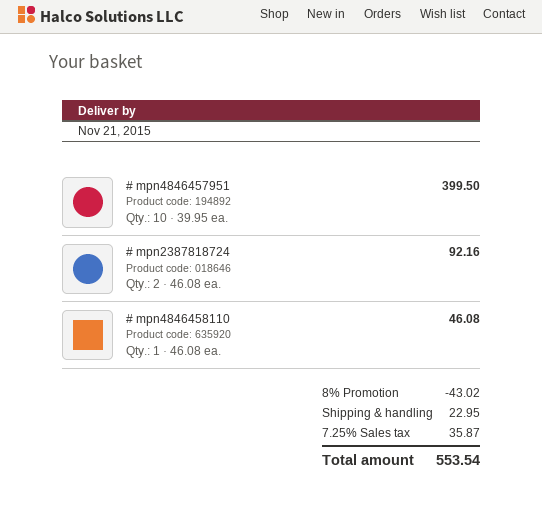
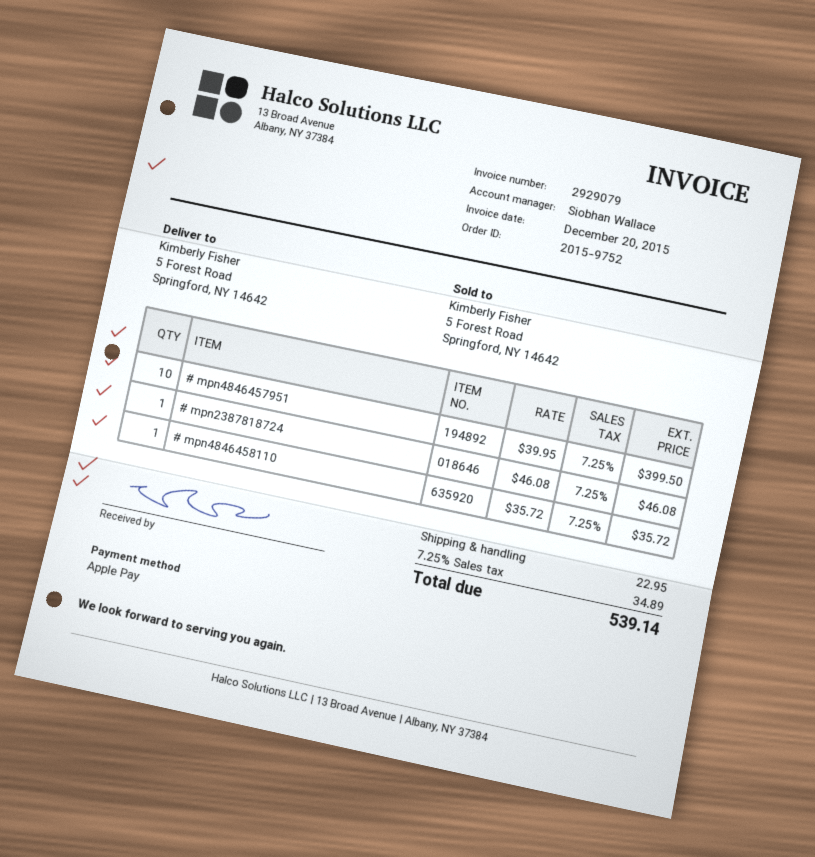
# mpn2387818724: 2 x 46.08 = 92.16 -> 1 x 46.08 = 46.08
# mpn4846458110: 1 x 46.08 = 46.08 -> 1 x 35.72 = 35.72
discount: 8% = 43.02 -> none
tax: 7.25% = 35.87 -> 7.25% = 34.89
total: 553.54 -> 539.14

